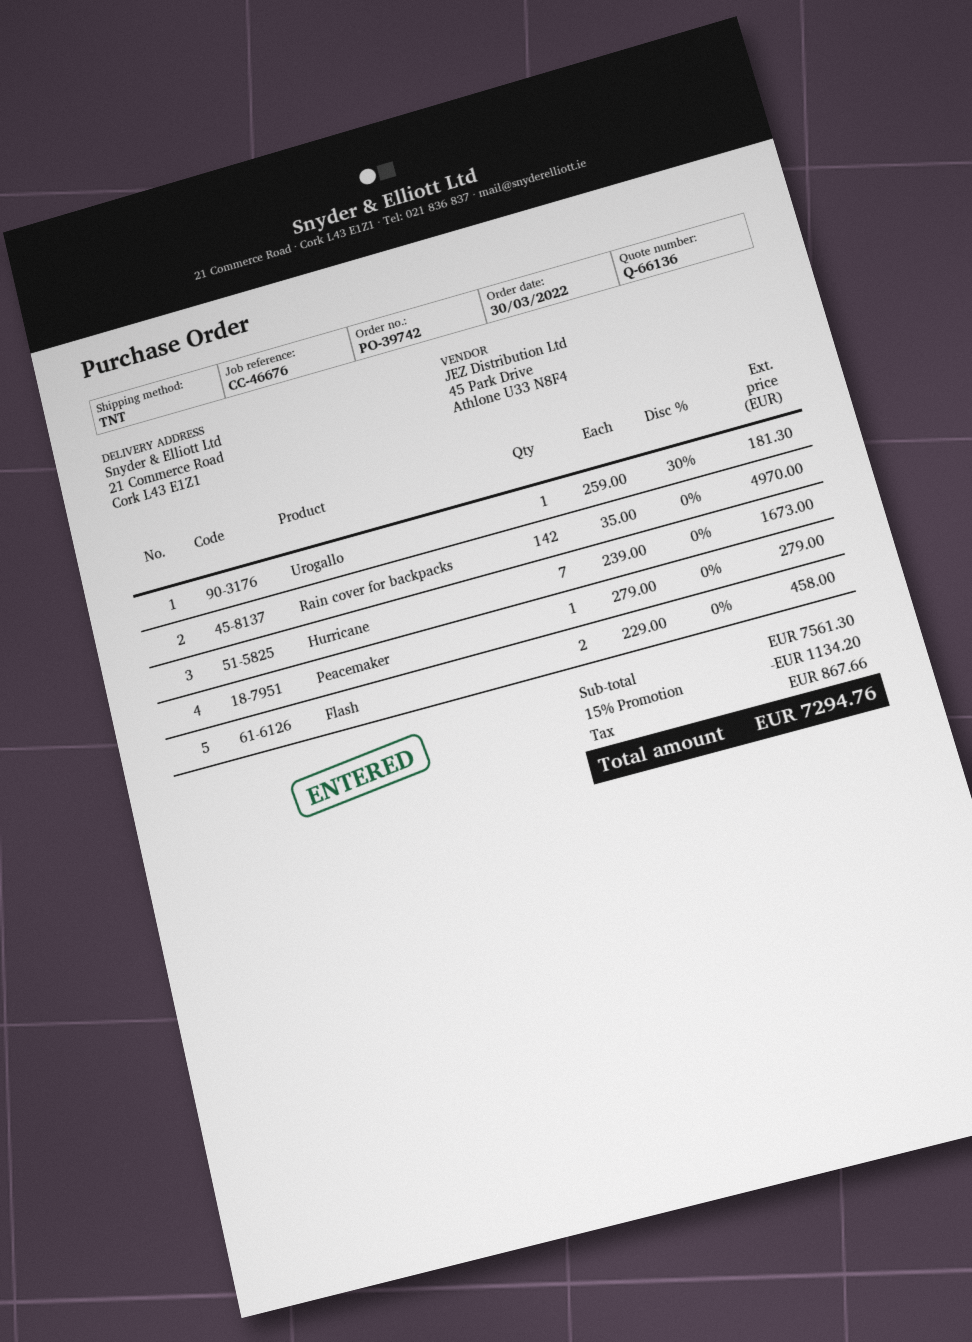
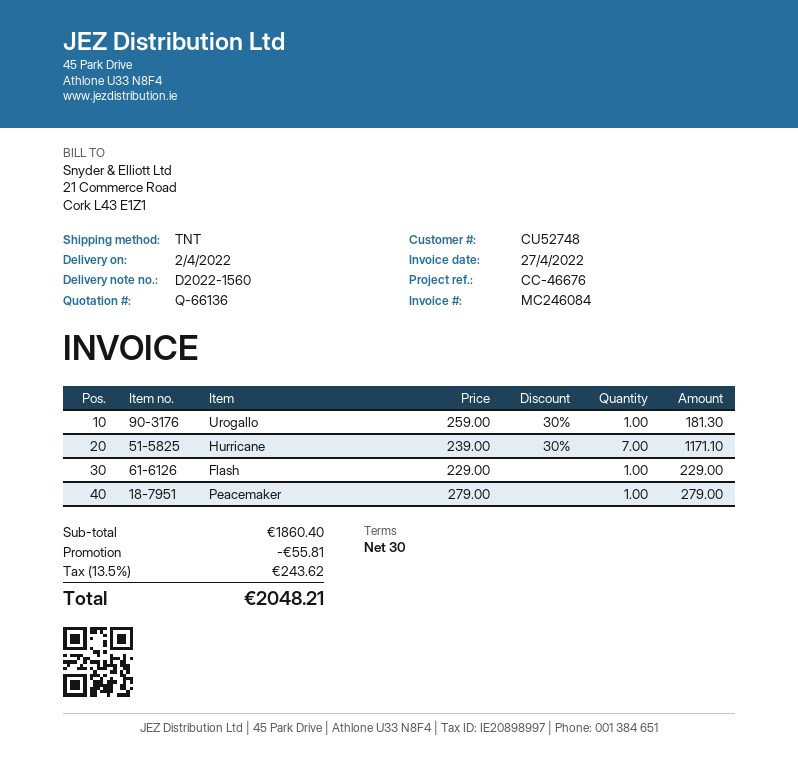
Rain cover for backpacks: 142 x 35.00 = 4970.00 -> none
Hurricane: 7 x 239.00 = 1673.00 -> 7 x 239.00 - 30% = 1171.10
Flash: 2 x 229.00 = 458.00 -> 1 x 229.00 = 229.00
subtotal: 7561.30 -> 1860.40
discount: 1134.20 -> 55.81
tax: 867.66 -> 243.62
total: 7294.76 -> 2048.21

